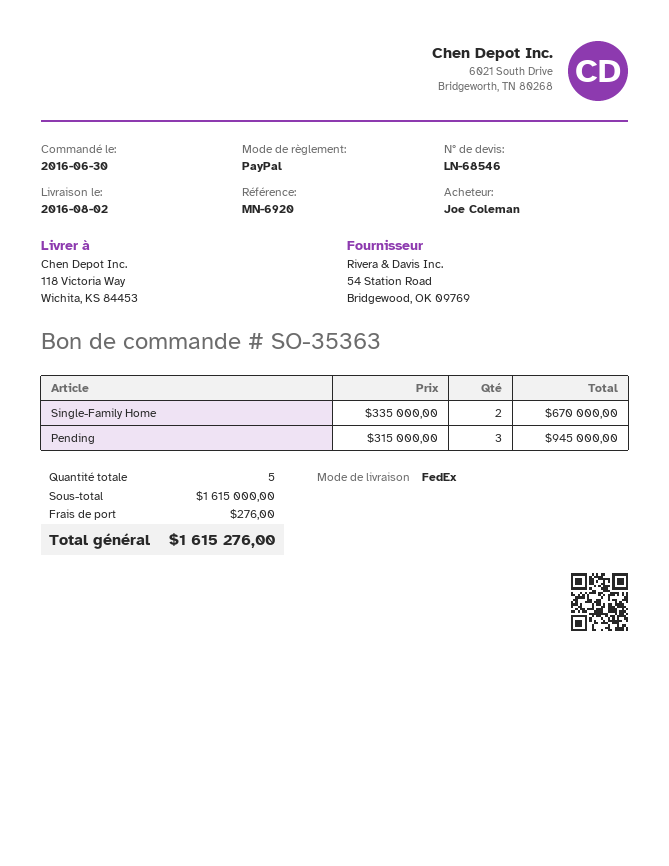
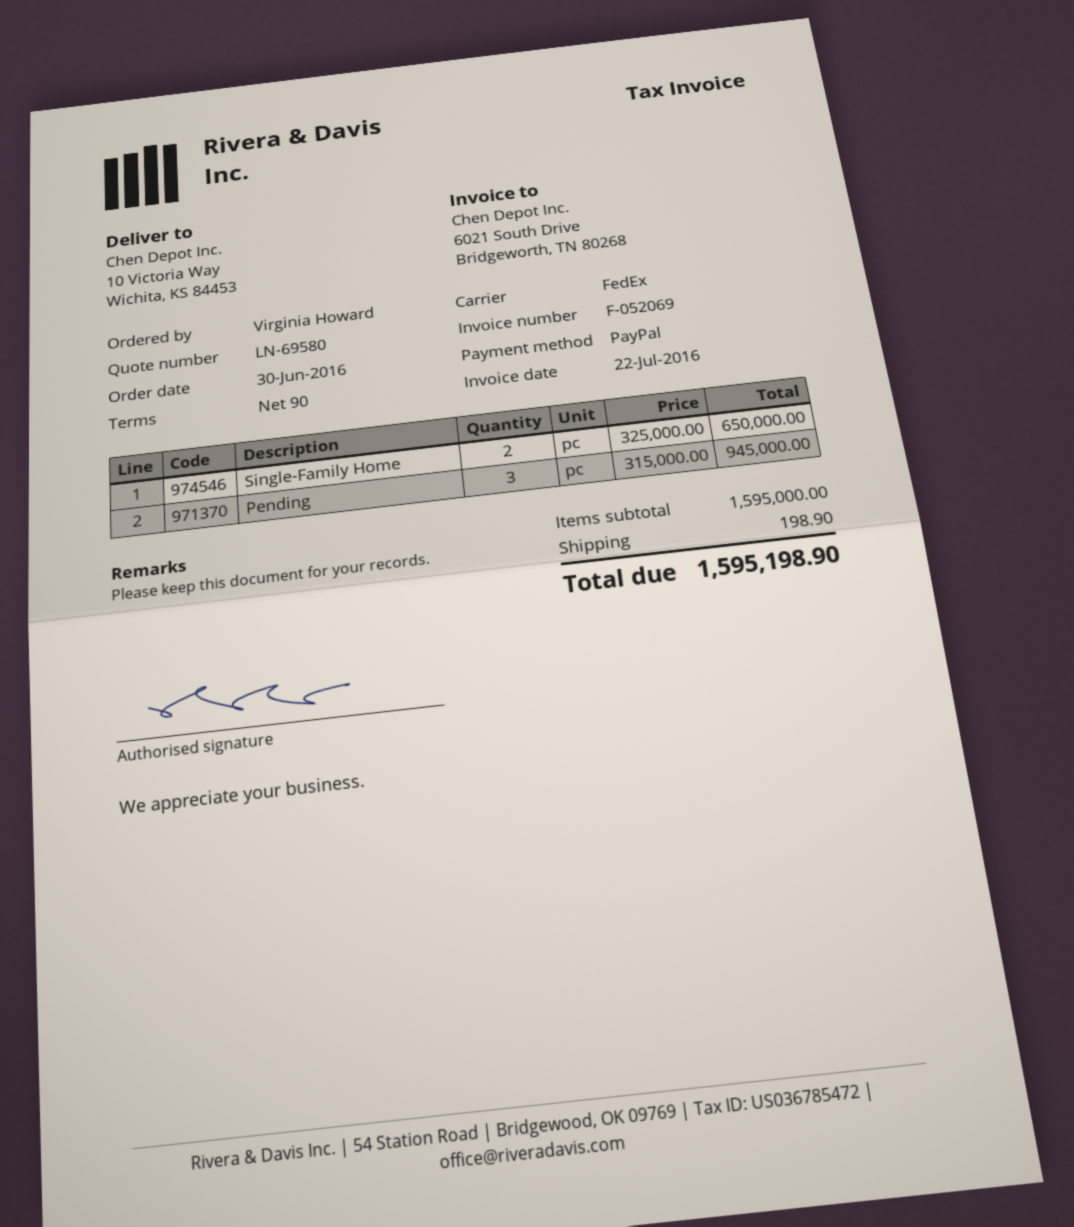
quote number: LN-68546 -> LN-69580
ordered by: Joe Coleman -> Virginia Howard
ship to: 118 Victoria Way, Wichita, KS 84453 -> 10 Victoria Way, Wichita, KS 84453
Single-Family Home: 2 x 335000.00 = 670000.00 -> 2 x 325000.00 = 650000.00
subtotal: 1615000.00 -> 1595000.00
shipping: 276.00 -> 198.90
total: 1615276.00 -> 1595198.90

